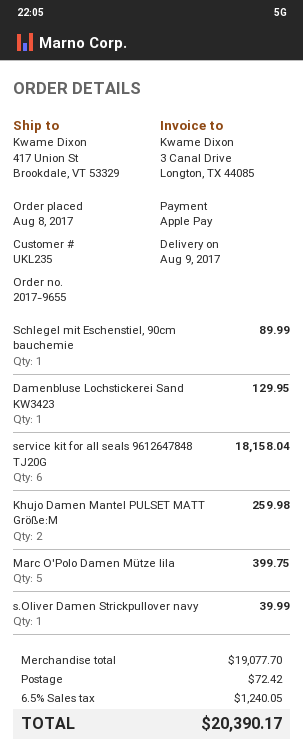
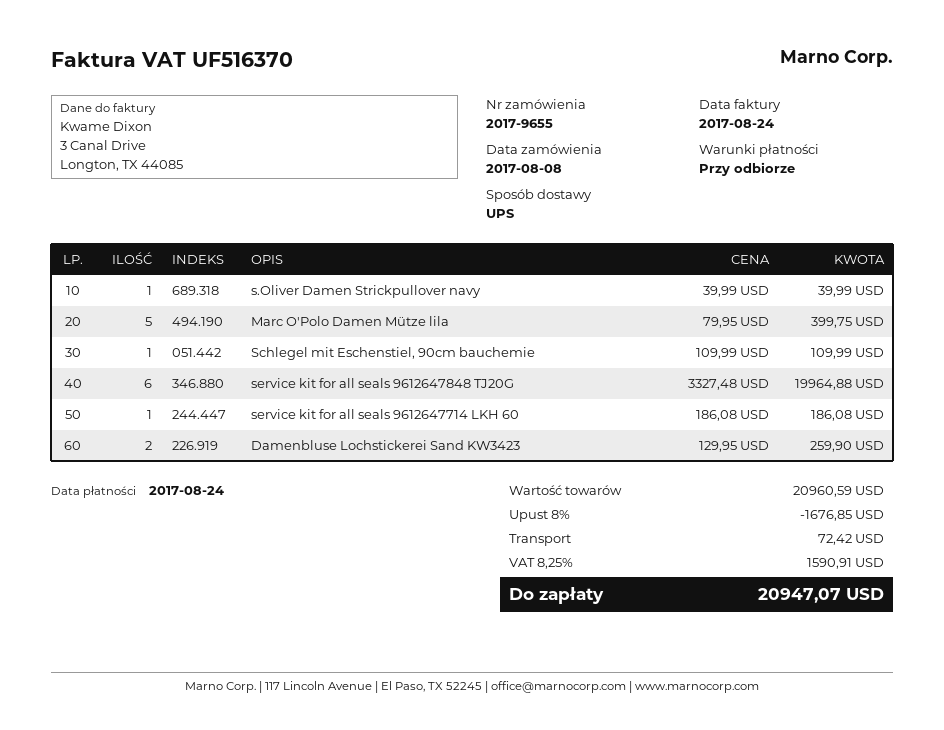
Schlegel mit Eschenstiel, 90cm bauchemie: 1 for 89.99 -> 1 for 109.99
Damenbluse Lochstickerei Sand KW3423: 1 for 129.95 -> 2 for 259.90
service kit for all seals 9612647848 TJ20G: 6 for 18158.04 -> 6 for 19964.88
Khujo Damen Mantel PULSET MATT Größe:M: 2 for 259.98 -> none
service kit for all seals 9612647714 LKH 60: none -> 1 for 186.08
subtotal: 19077.70 -> 20960.59
discount: none -> 8% = 1676.85
tax: 6.5% = 1240.05 -> 8.25% = 1590.91
total: 20390.17 -> 20947.07

